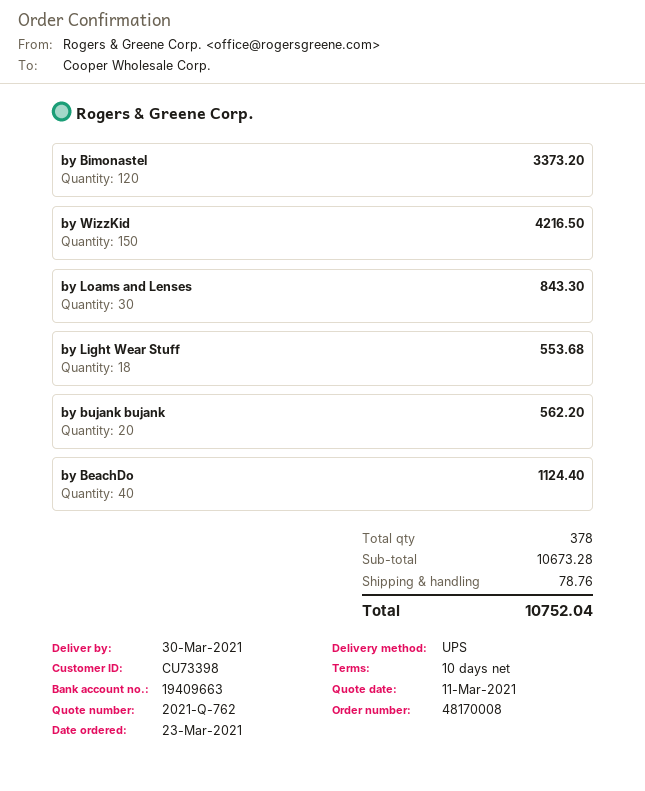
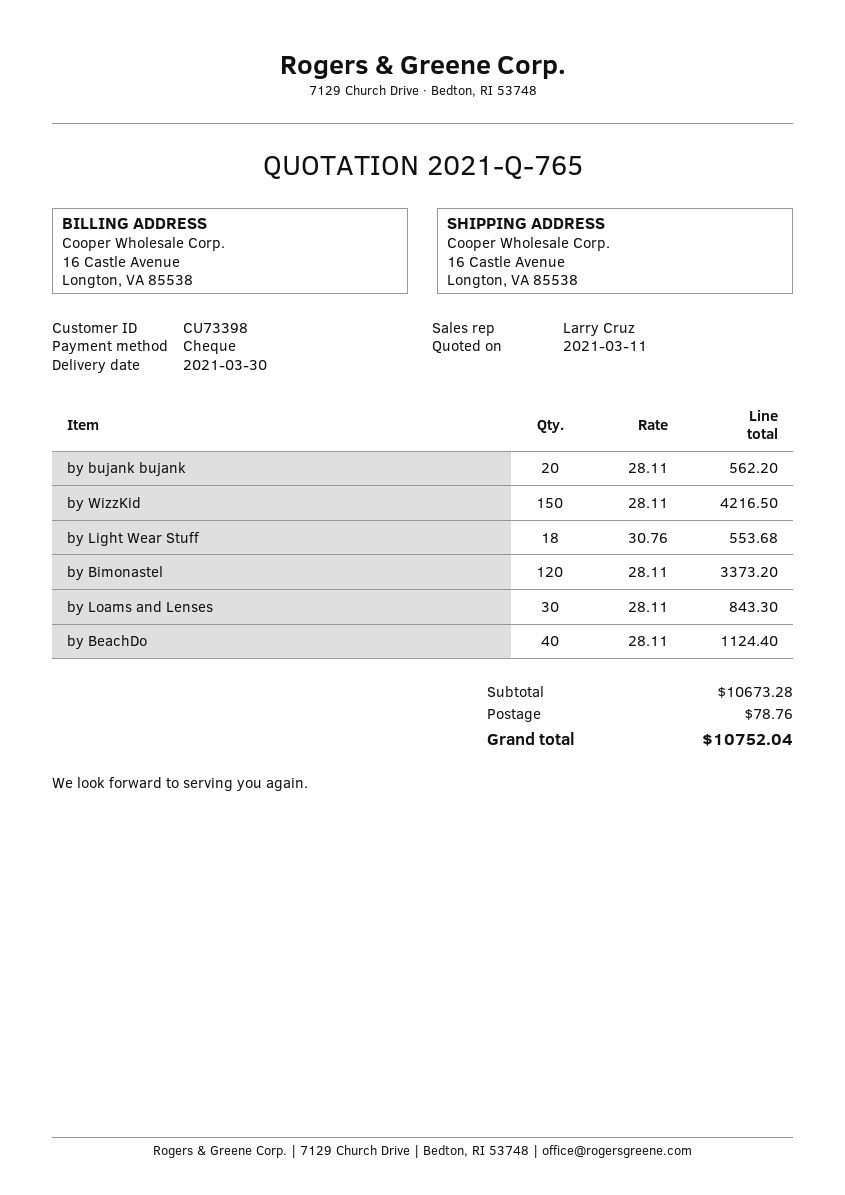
quote number: 2021-Q-762 -> 2021-Q-765

